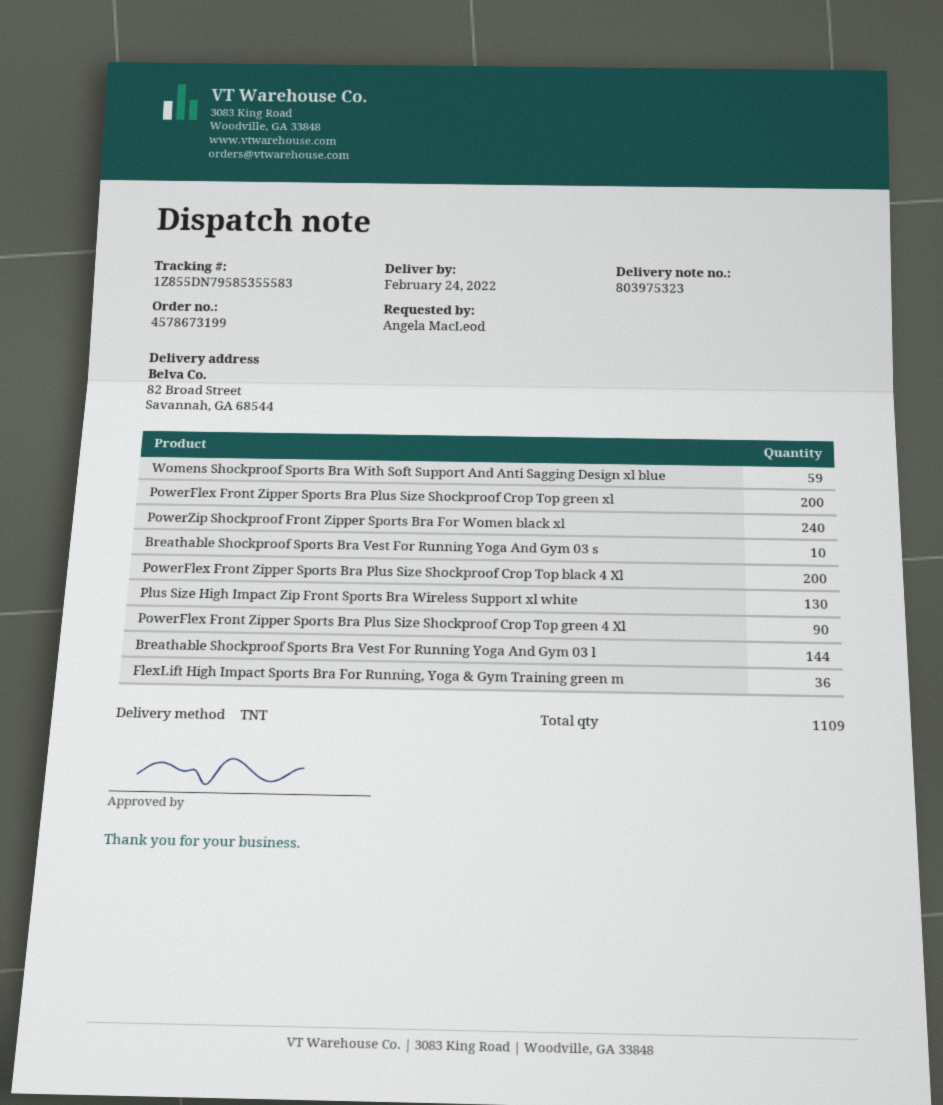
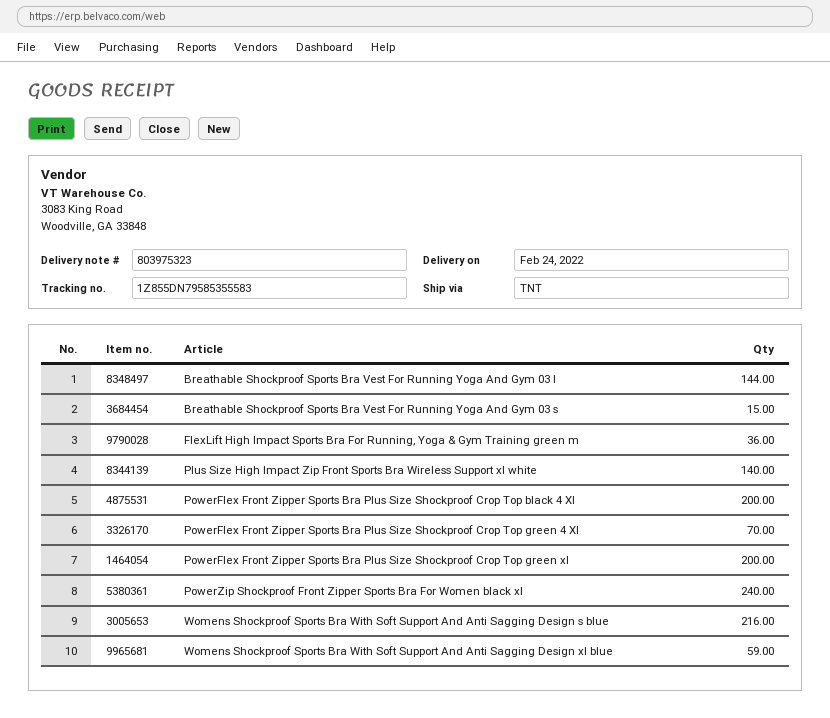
Breathable Shockproof Sports Bra Vest For Running Yoga And Gym 03 s: 10 -> 15
Plus Size High Impact Zip Front Sports Bra Wireless Support xl white: 130 -> 140
PowerFlex Front Zipper Sports Bra Plus Size Shockproof Crop Top green 4 Xl: 90 -> 70
Womens Shockproof Sports Bra With Soft Support And Anti Sagging Design s blue: none -> 216

